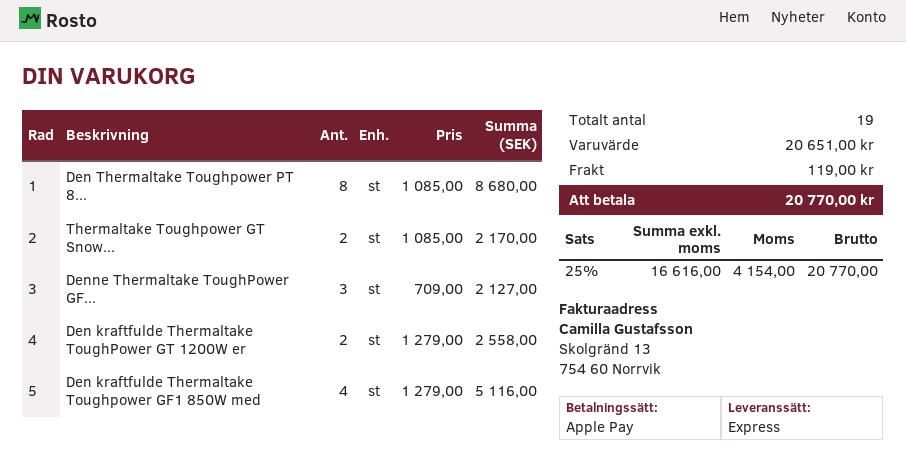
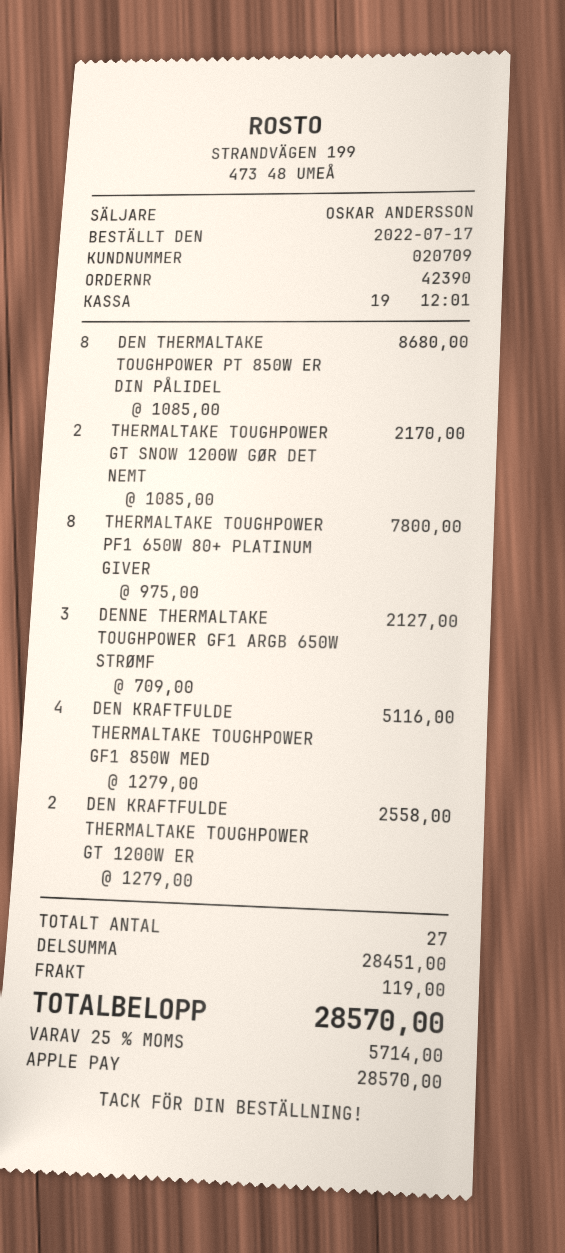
THERMALTAKE TOUGHPOWER PF1 650W 80+ PLATINUM GIVER: none -> 8 x 975.00 = 7800.00
total quantity: 19 -> 27
subtotal: 20651.00 -> 28451.00
tax: 25% = 4154.00 -> 25% = 5714.00
total: 20770.00 -> 28570.00

